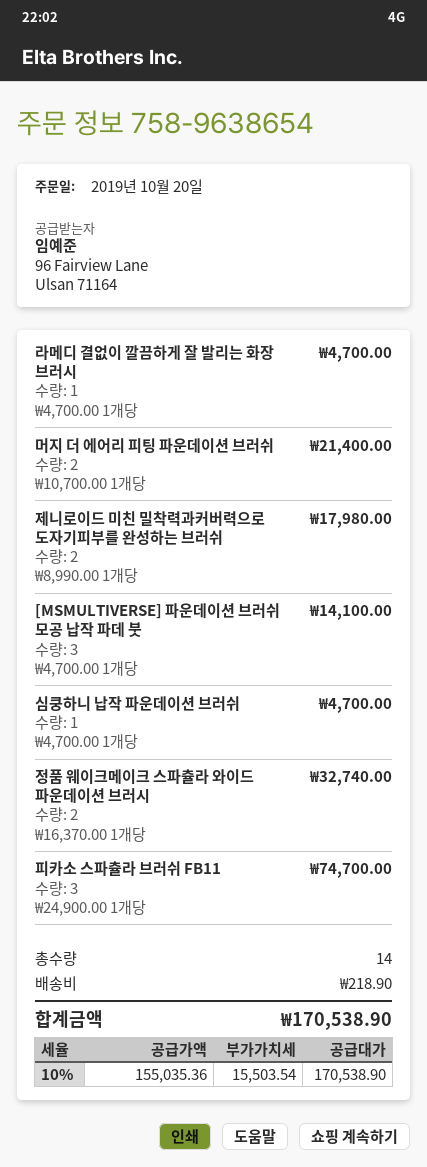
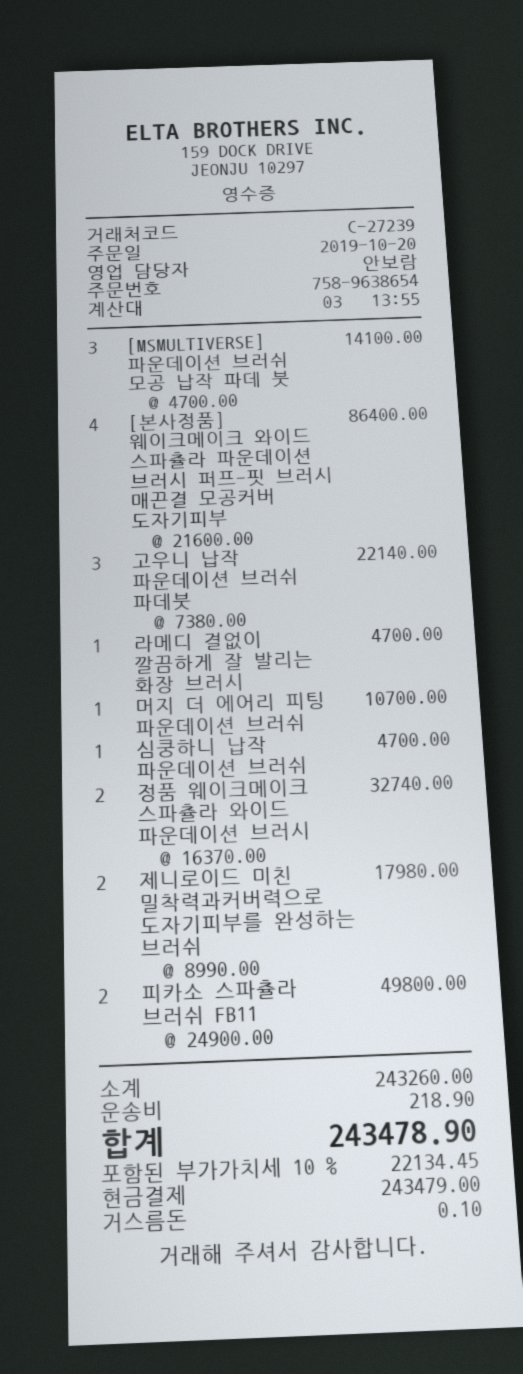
머지 더 에어리 피팅 파운데이션 브러쉬: 2 x 10700.00 = 21400.00 -> 1 x 10700.00 = 10700.00
피카소 스파츌라 브러쉬 FB11: 3 x 24900.00 = 74700.00 -> 2 x 24900.00 = 49800.00
[본사정품] 웨이크메이크 와이드 스파츌라 파운데이션 브러시 퍼프-핏 브러시 매끈결 모공커버 도자기피부: none -> 4 x 21600.00 = 86400.00
고우니 납작 파운데이션 브러쉬 파데붓: none -> 3 x 7380.00 = 22140.00
tax: 10% = 15503.54 -> 10% = 22134.45
total: 170538.90 -> 243478.90

